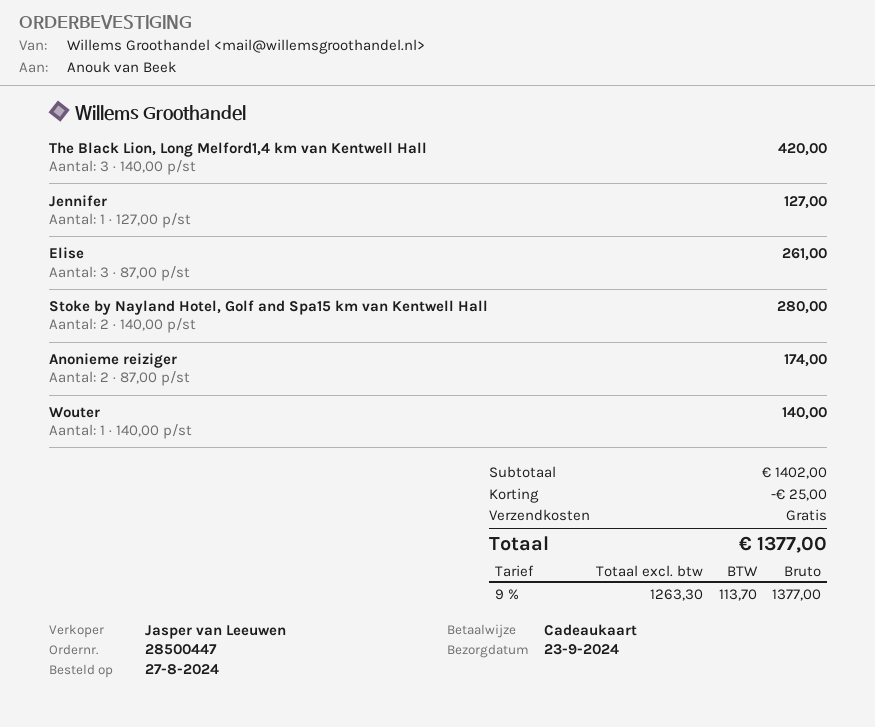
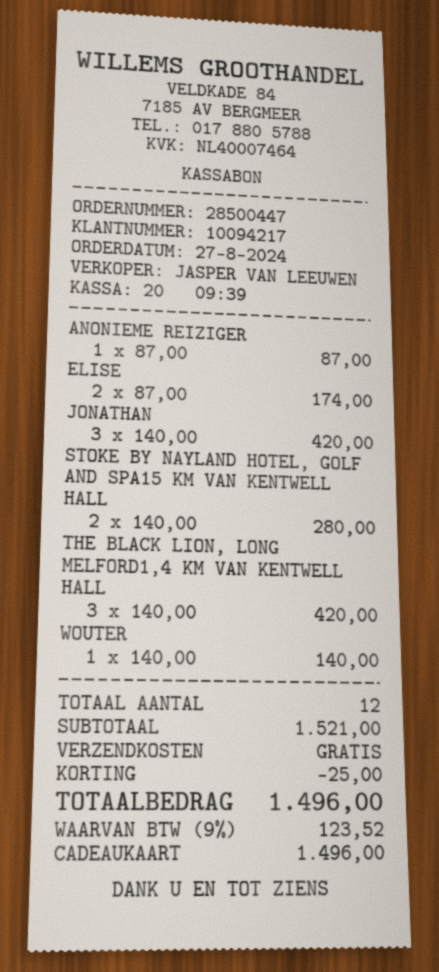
Jennifer: 1 x 127.00 = 127.00 -> none
Elise: 3 x 87.00 = 261.00 -> 2 x 87.00 = 174.00
Anonieme reiziger: 2 x 87.00 = 174.00 -> 1 x 87.00 = 87.00
JONATHAN: none -> 3 x 140.00 = 420.00
subtotal: 1402.00 -> 1521.00
tax: 9% = 113.70 -> 9% = 123.52
total: 1377.00 -> 1496.00

